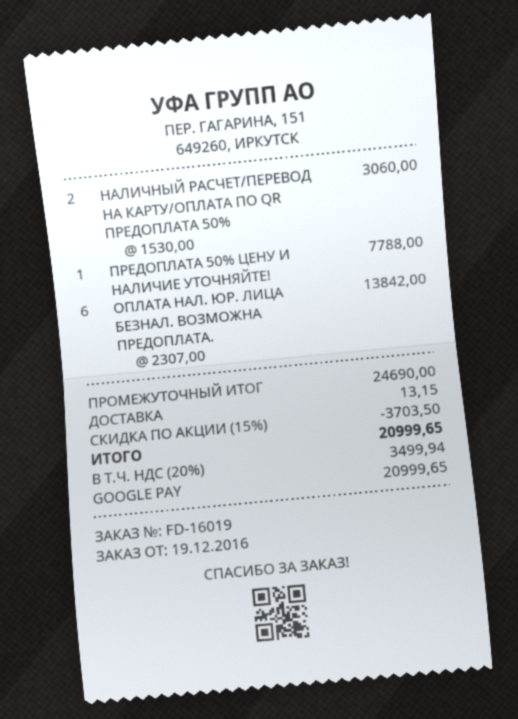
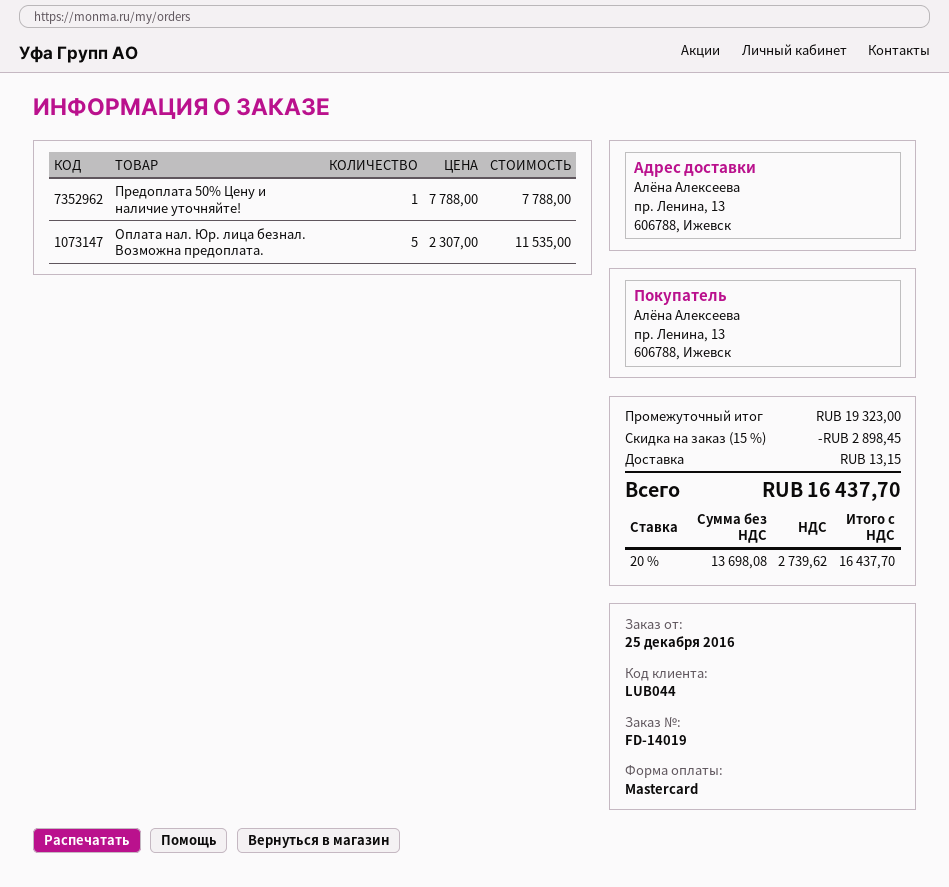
order number: FD-16019 -> FD-14019
order date: 2016-12-19 -> 2016-12-25
payment method: Google Pay -> Mastercard
НАЛИЧНЫЙ РАСЧЕТ/ПЕРЕВОД НА КАРТУ/ОПЛАТА ПО QR ПРЕДОПЛАТА 50%: 2 x 1530.00 = 3060.00 -> none
ОПЛАТА НАЛ. ЮР. ЛИЦА БЕЗНАЛ. ВОЗМОЖНА ПРЕДОПЛАТА.: 6 x 2307.00 = 13842.00 -> 5 x 2307.00 = 11535.00
subtotal: 24690.00 -> 19323.00
discount: 15% = 3703.50 -> 15% = 2898.45
tax: 20% = 3499.94 -> 20% = 2739.62
total: 20999.65 -> 16437.70

